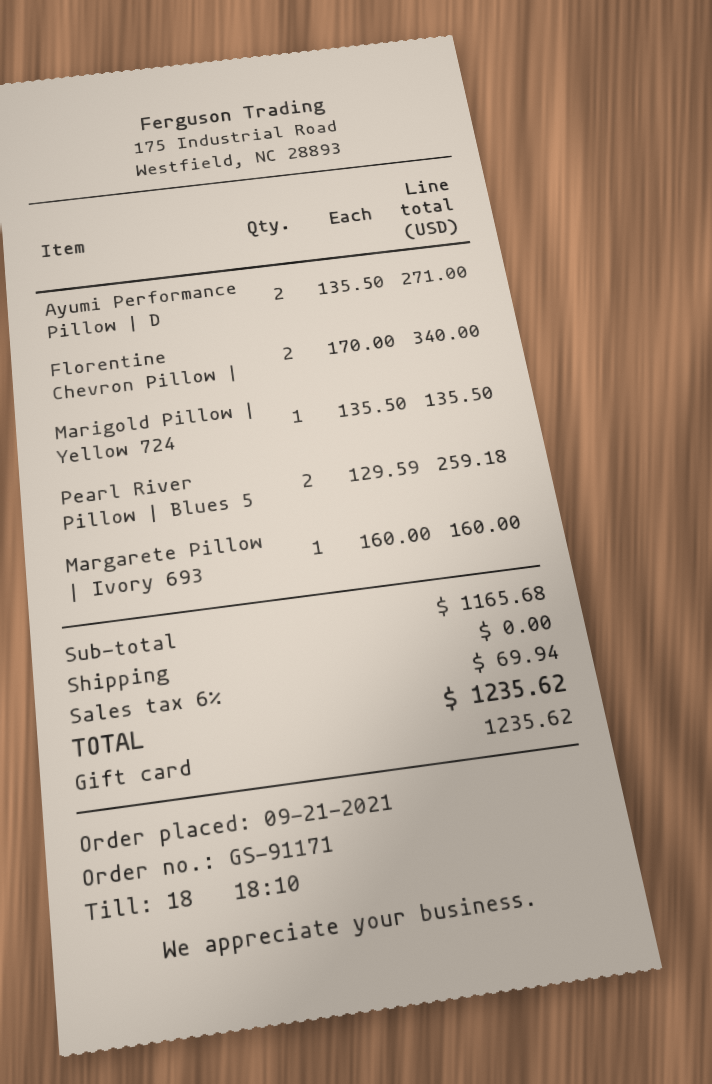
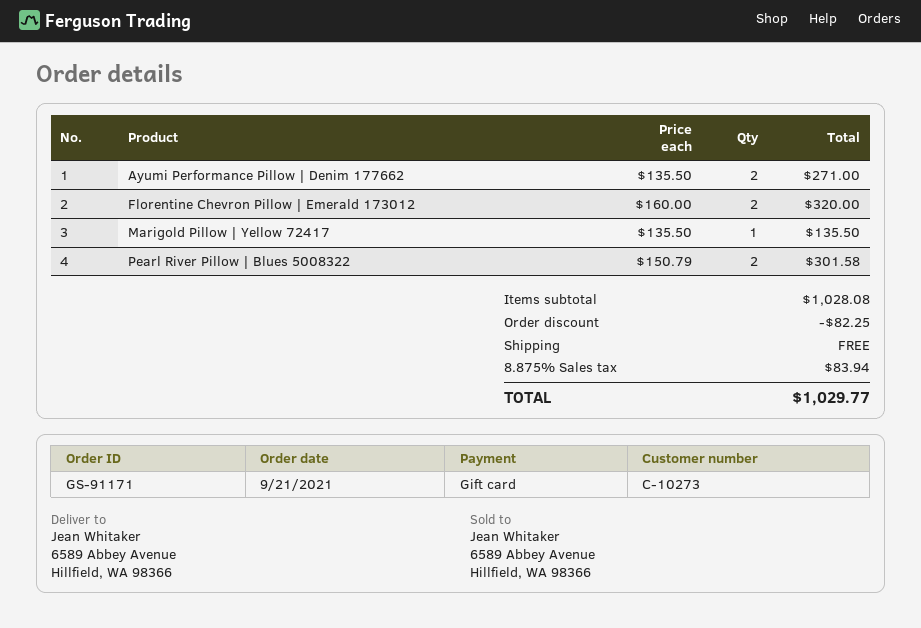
Florentine Chevron Pillow |: 2 x 170.00 = 340.00 -> 2 x 160.00 = 320.00
Pearl River Pillow | Blues 5: 2 x 129.59 = 259.18 -> 2 x 150.79 = 301.58
Margarete Pillow | Ivory 693: 1 x 160.00 = 160.00 -> none
subtotal: 1165.68 -> 1028.08
discount: none -> 82.25
tax: 6% = 69.94 -> 8.875% = 83.94
total: 1235.62 -> 1029.77

